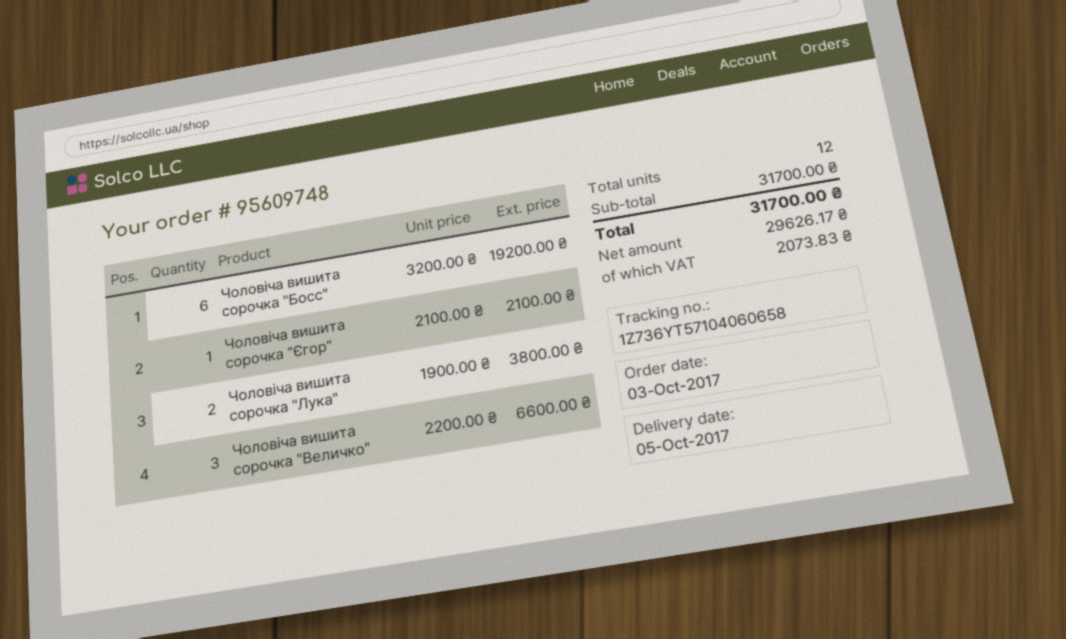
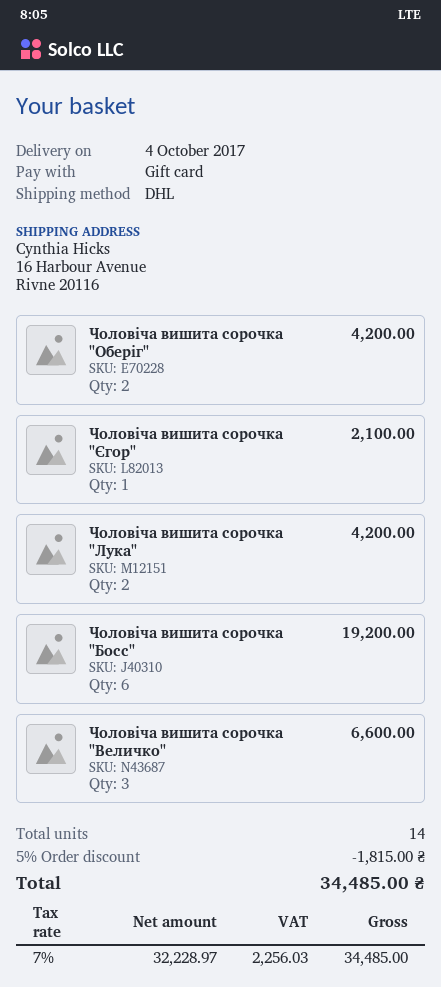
delivery date: 2017-10-05 -> 2017-10-04
Чоловіча вишита сорочка "Лука": 2 for 3800.00 -> 2 for 4200.00
Чоловіча вишита сорочка "Оберіг": none -> 2 for 4200.00
total quantity: 12 -> 14
discount: none -> 5% = 1815.00
net: 29626.17 -> 32228.97
tax: 2073.83 -> 2256.03
total: 31700.00 -> 34485.00

